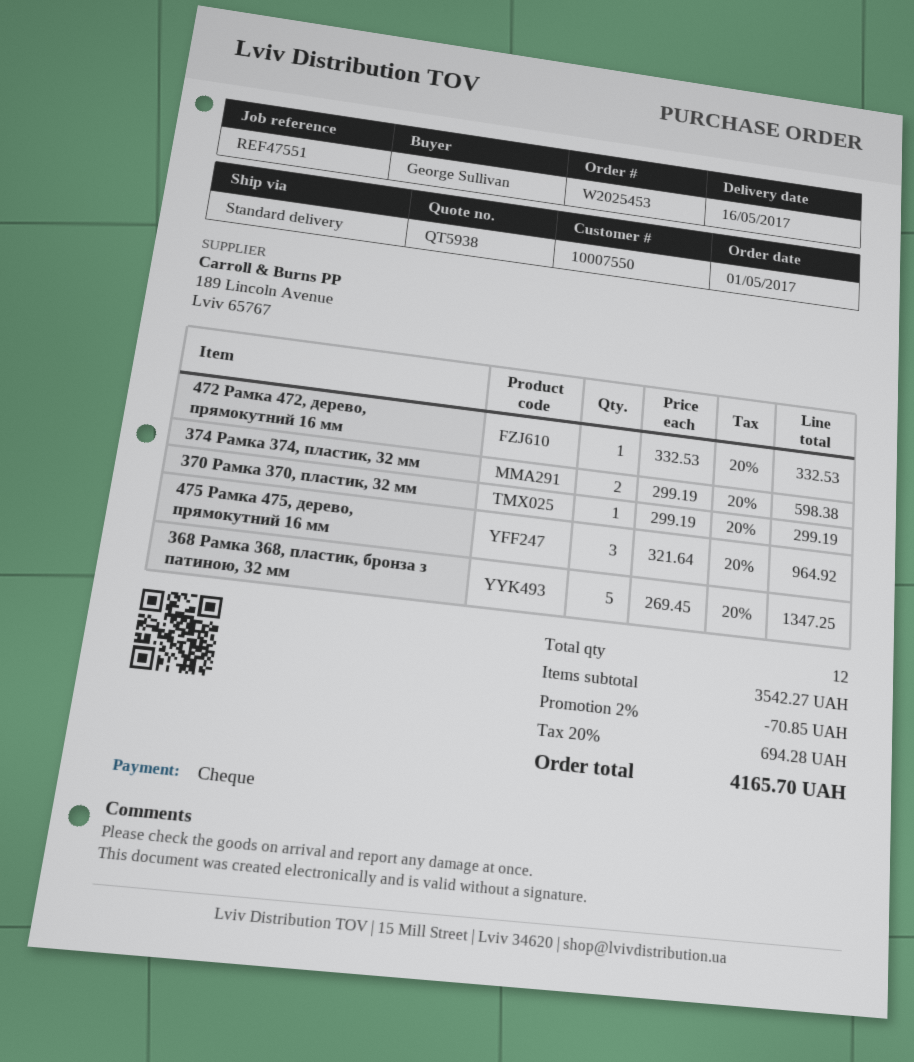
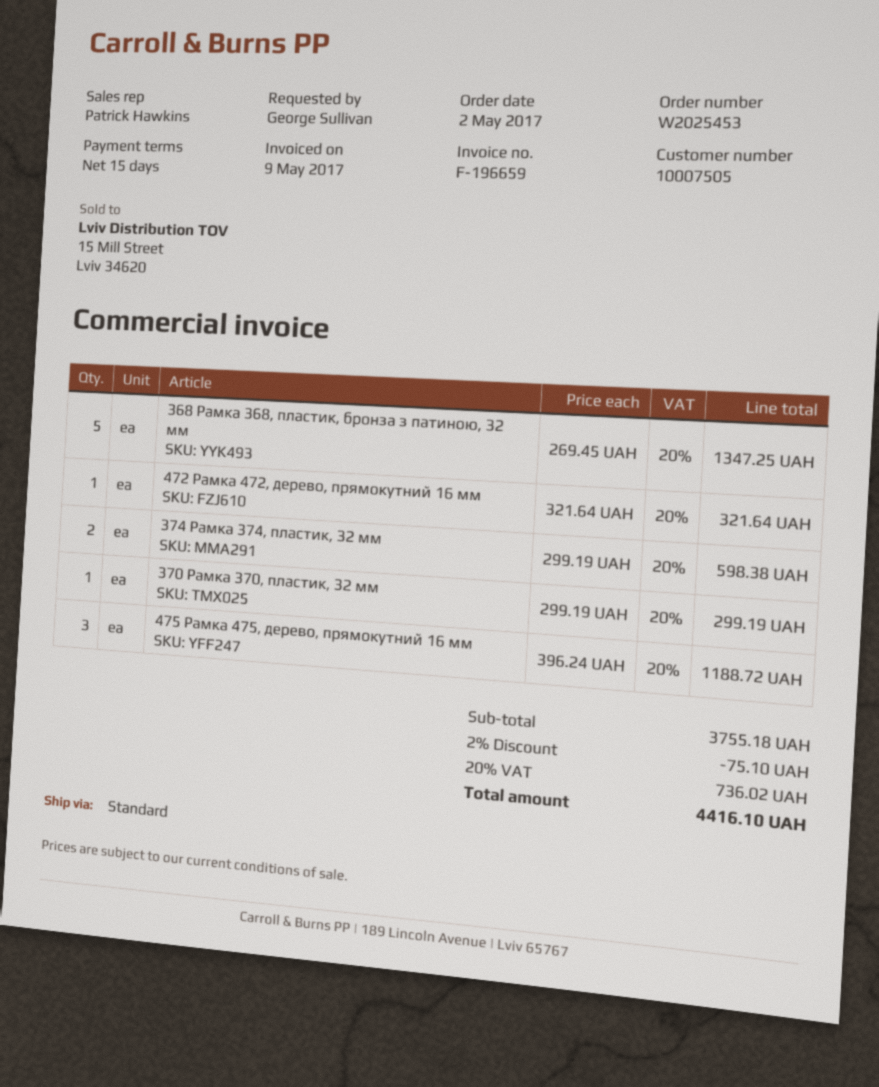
order date: 2017-05-01 -> 2017-05-02
customer number: 10007550 -> 10007505
472 Рамка 472, дерево, прямокутний 16 мм: 1 x 332.53 = 332.53 -> 1 x 321.64 = 321.64
475 Рамка 475, дерево, прямокутний 16 мм: 3 x 321.64 = 964.92 -> 3 x 396.24 = 1188.72
subtotal: 3542.27 -> 3755.18
discount: 2% = 70.85 -> 2% = 75.10
tax: 20% = 694.28 -> 20% = 736.02
total: 4165.70 -> 4416.10

